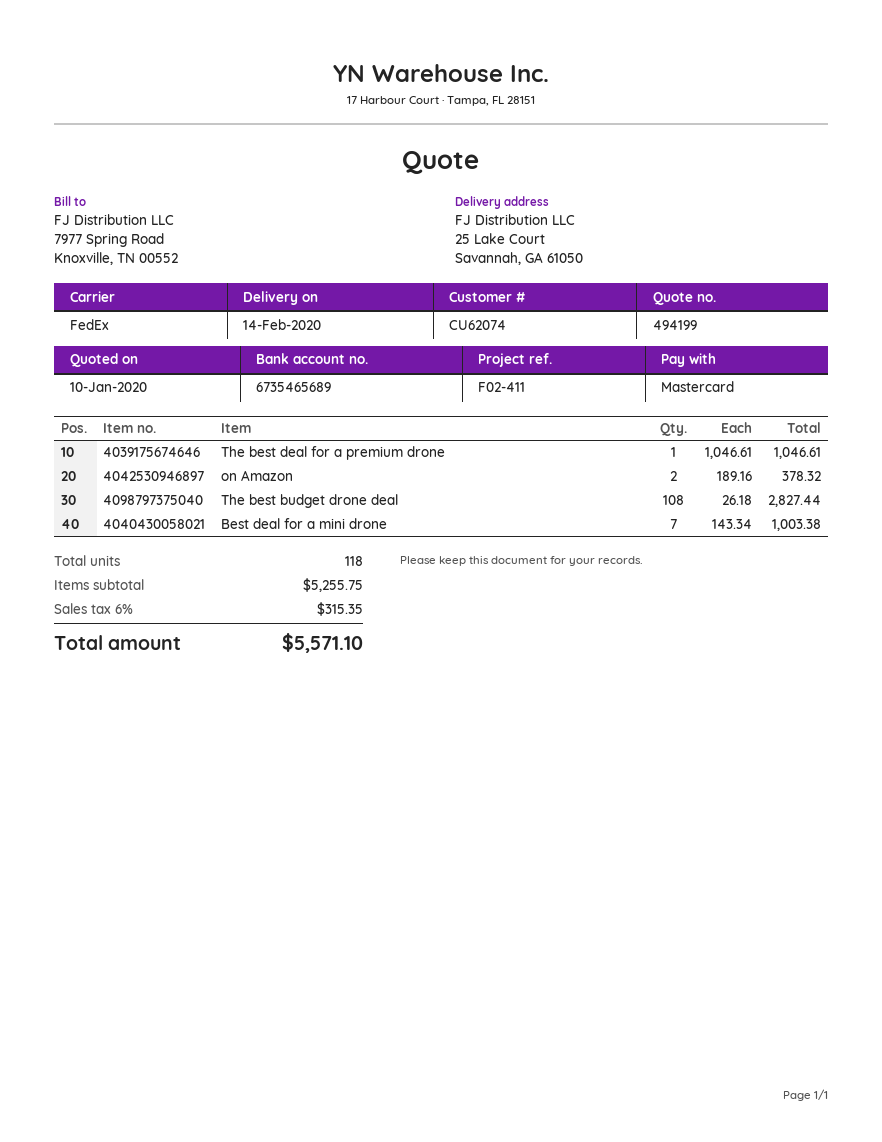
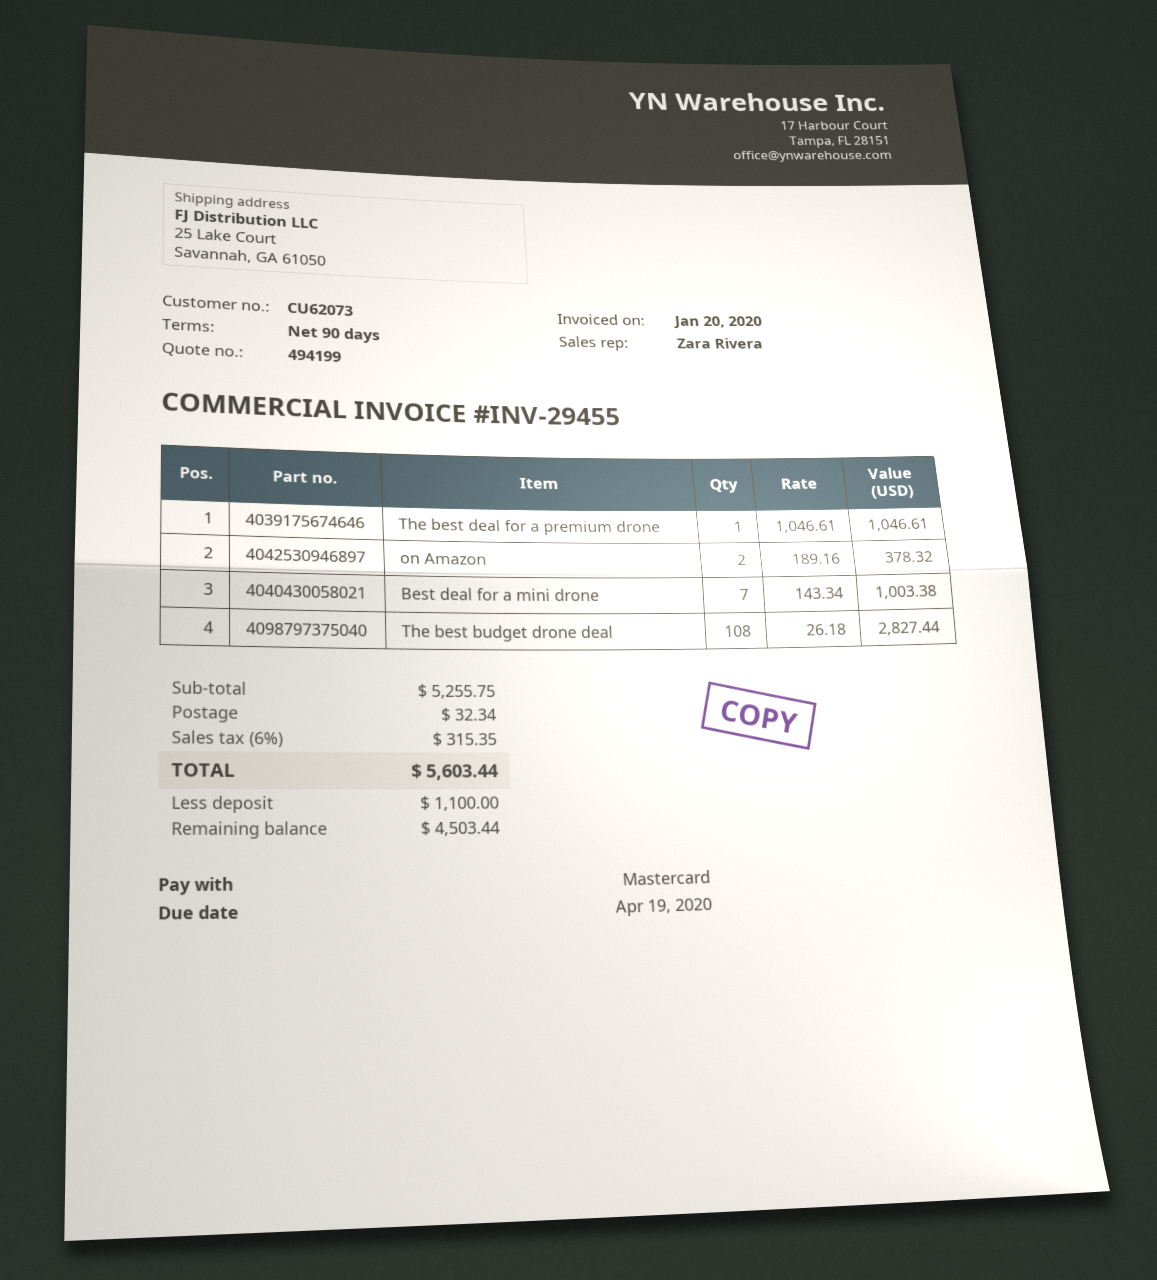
customer number: CU62074 -> CU62073
shipping: none -> 32.34
total: 5571.10 -> 5603.44

